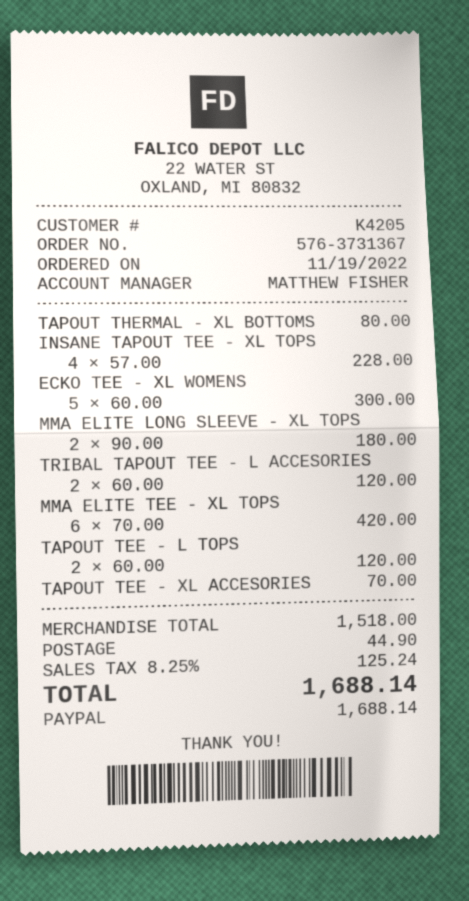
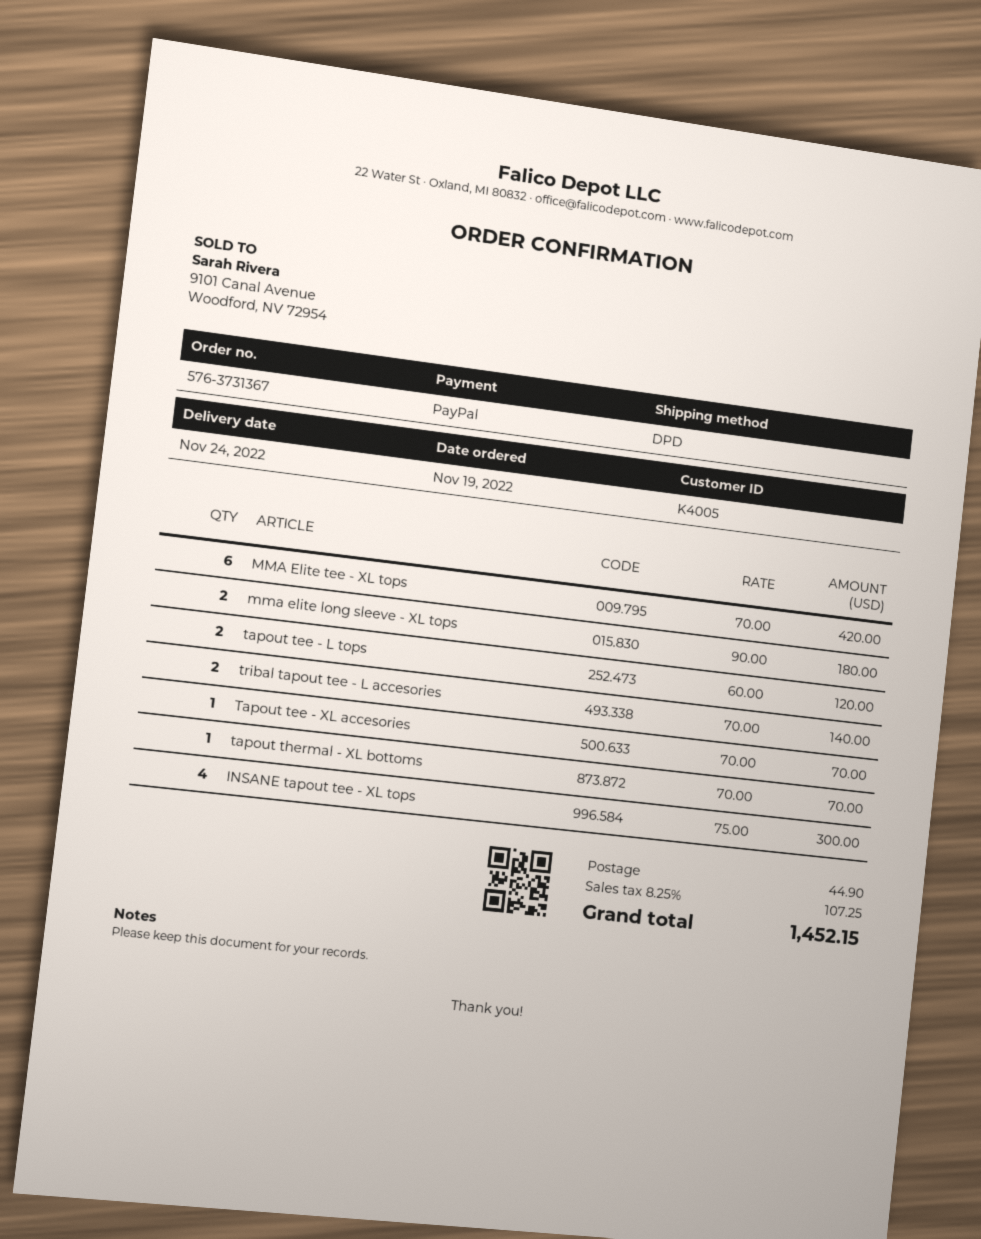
customer number: K4205 -> K4005
TAPOUT THERMAL - XL BOTTOMS: 1 x 80.00 = 80.00 -> 1 x 70.00 = 70.00
INSANE TAPOUT TEE - XL TOPS: 4 x 57.00 = 228.00 -> 4 x 75.00 = 300.00
ECKO TEE - XL WOMENS: 5 x 60.00 = 300.00 -> none
TRIBAL TAPOUT TEE - L ACCESORIES: 2 x 60.00 = 120.00 -> 2 x 70.00 = 140.00
tax: 8.25% = 125.24 -> 8.25% = 107.25
total: 1688.14 -> 1452.15

